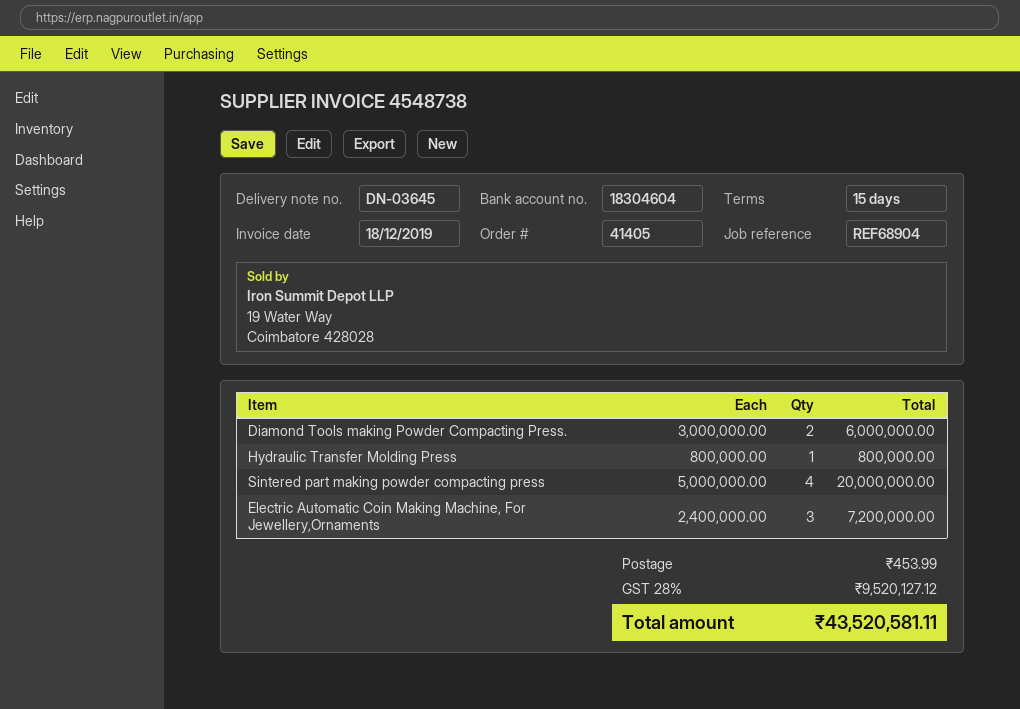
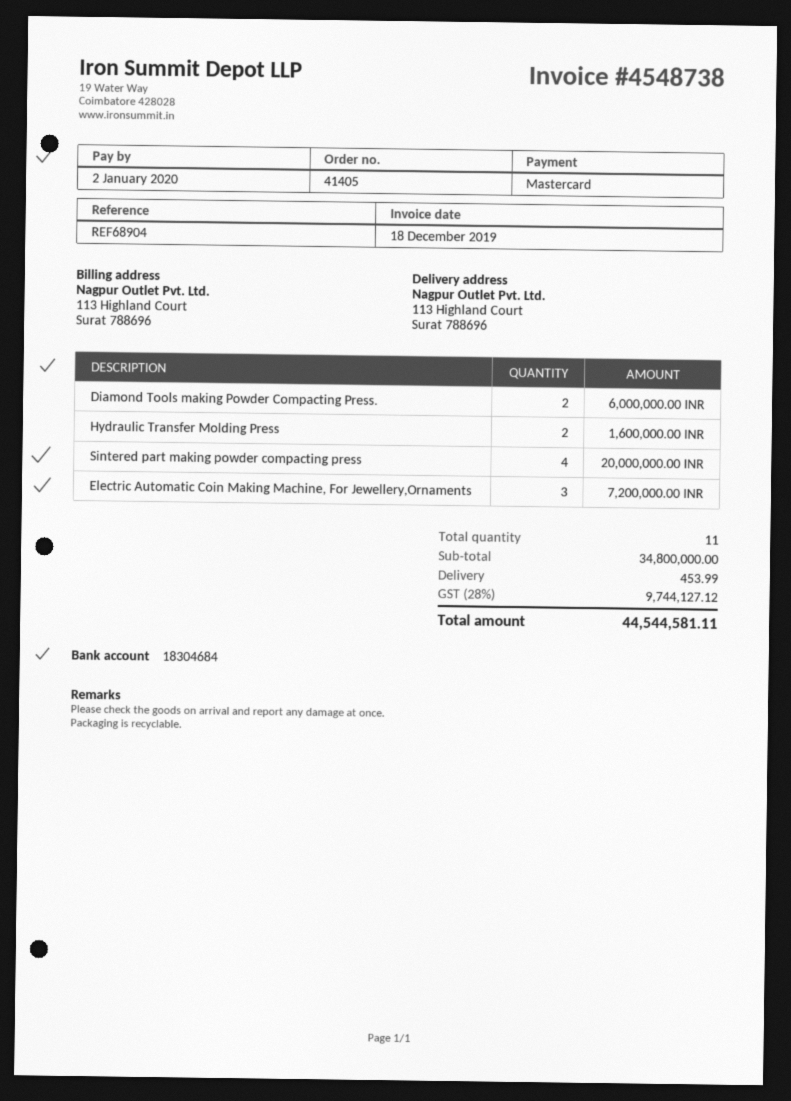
bank account: 18304604 -> 18304684
Hydraulic Transfer Molding Press: 1 for 800000.00 -> 2 for 1600000.00
tax: 28% = 9520127.12 -> 28% = 9744127.12
total: 43520581.11 -> 44544581.11

